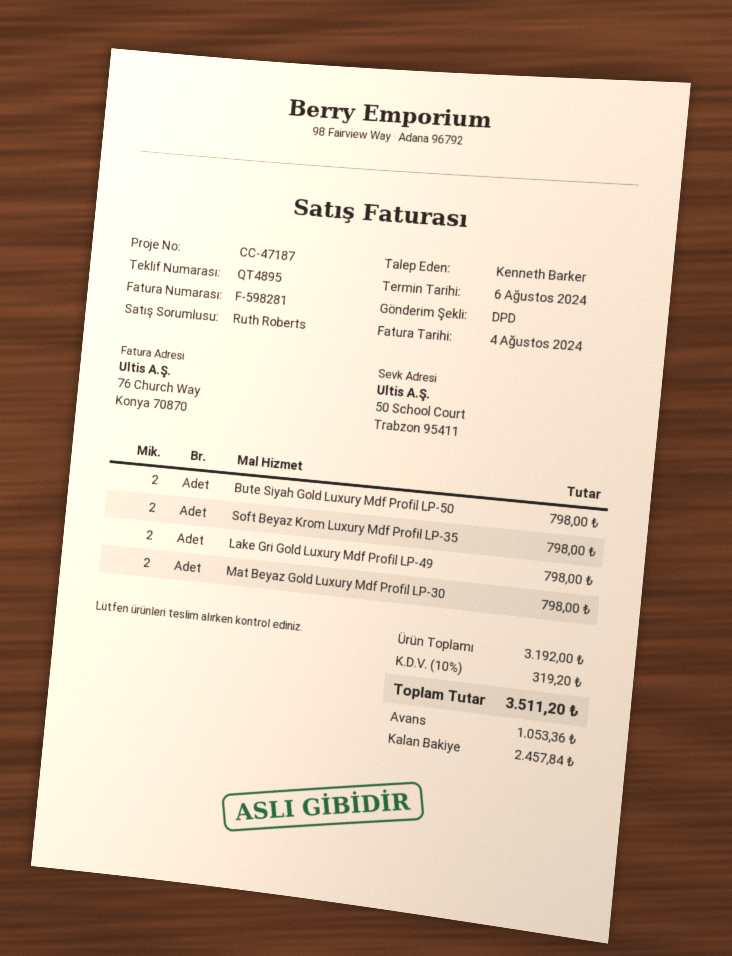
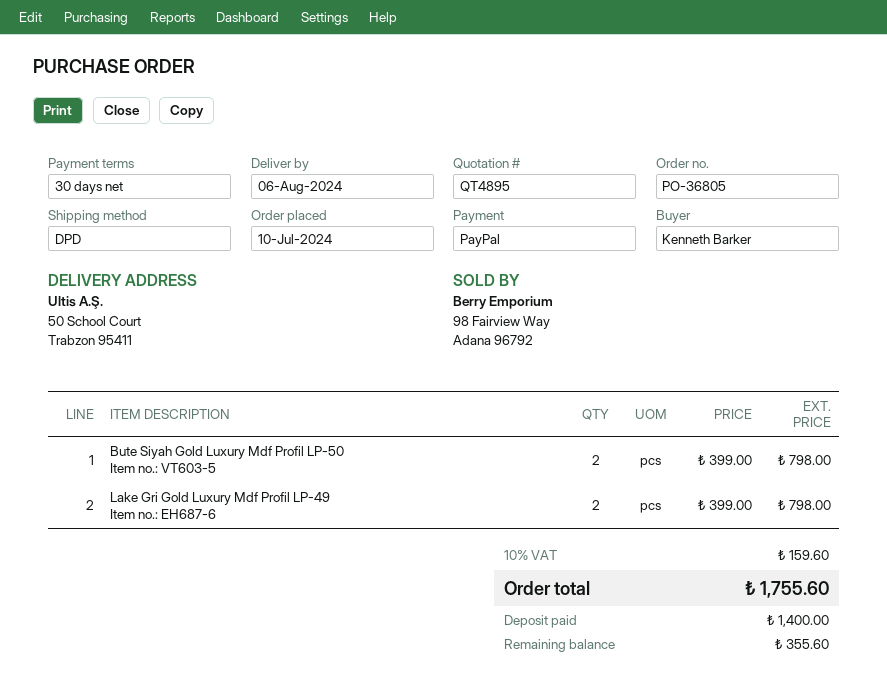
Soft Beyaz Krom Luxury Mdf Profil LP-35: 2 for 798.00 -> none
Mat Beyaz Gold Luxury Mdf Profil LP-30: 2 for 798.00 -> none
tax: 10% = 319.20 -> 10% = 159.60
total: 3511.20 -> 1755.60
deposit: 1053.36 -> 1400.00
balance: 2457.84 -> 355.60

